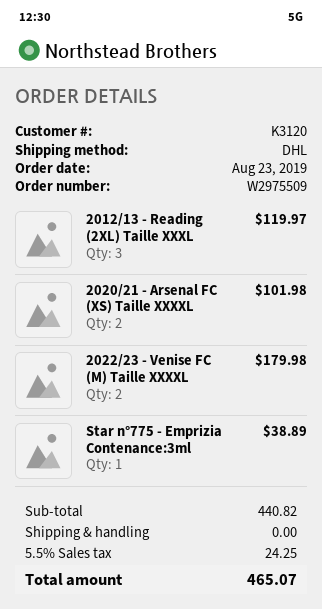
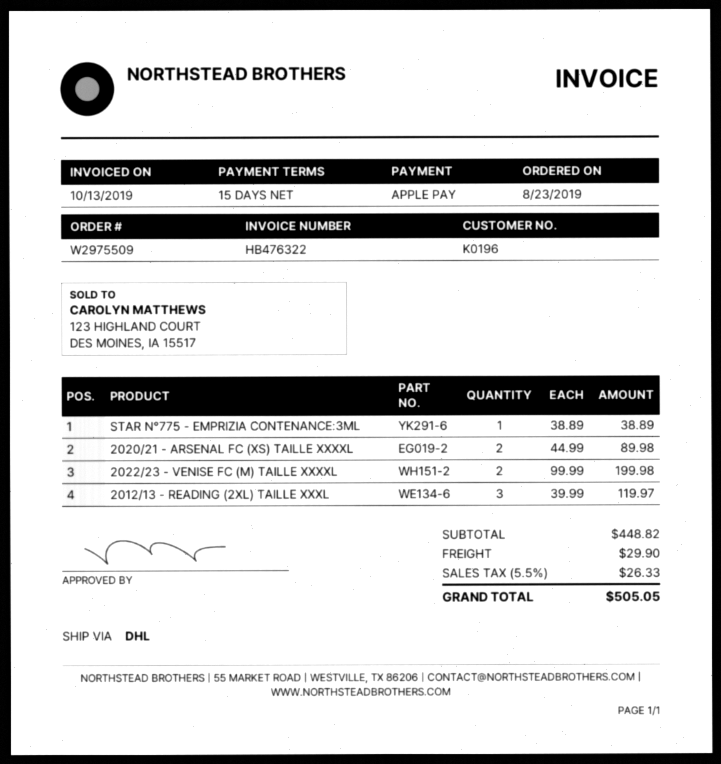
customer number: K3120 -> K0196
2020/21 - Arsenal FC (XS) Taille XXXXL: 2 for 101.98 -> 2 for 89.98
2022/23 - Venise FC (M) Taille XXXXL: 2 for 179.98 -> 2 for 199.98
subtotal: 440.82 -> 448.82
shipping: 0.00 -> 29.90
tax: 5.5% = 24.25 -> 5.5% = 26.33
total: 465.07 -> 505.05

